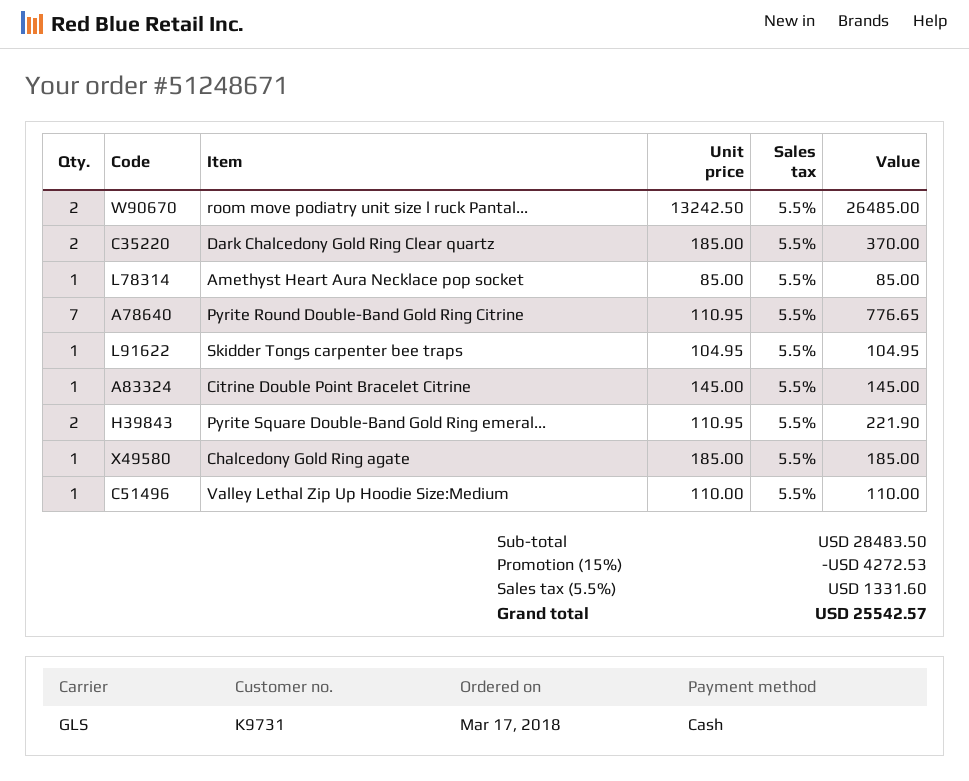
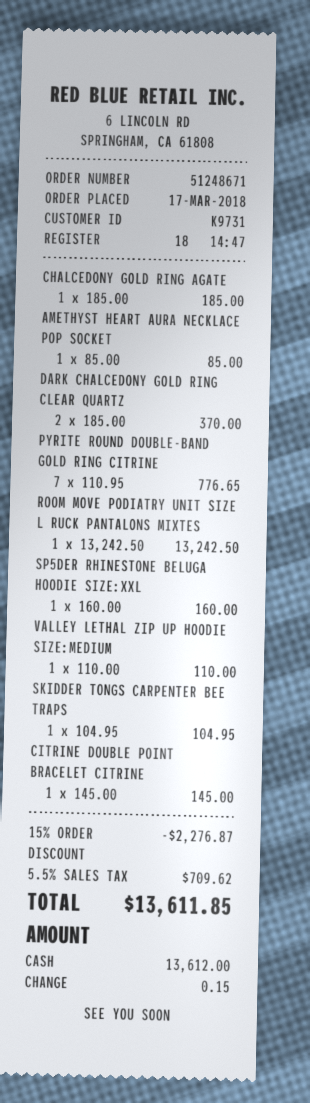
room move podiatry unit size l ruck Pantal...: 2 x 13242.50 = 26485.00 -> 1 x 13242.50 = 13242.50
Pyrite Square Double-Band Gold Ring emeral...: 2 x 110.95 = 221.90 -> none
SP5DER RHINESTONE BELUGA HOODIE SIZE:XXL: none -> 1 x 160.00 = 160.00
discount: 15% = 4272.53 -> 15% = 2276.87
tax: 5.5% = 1331.60 -> 5.5% = 709.62
total: 25542.57 -> 13611.85

